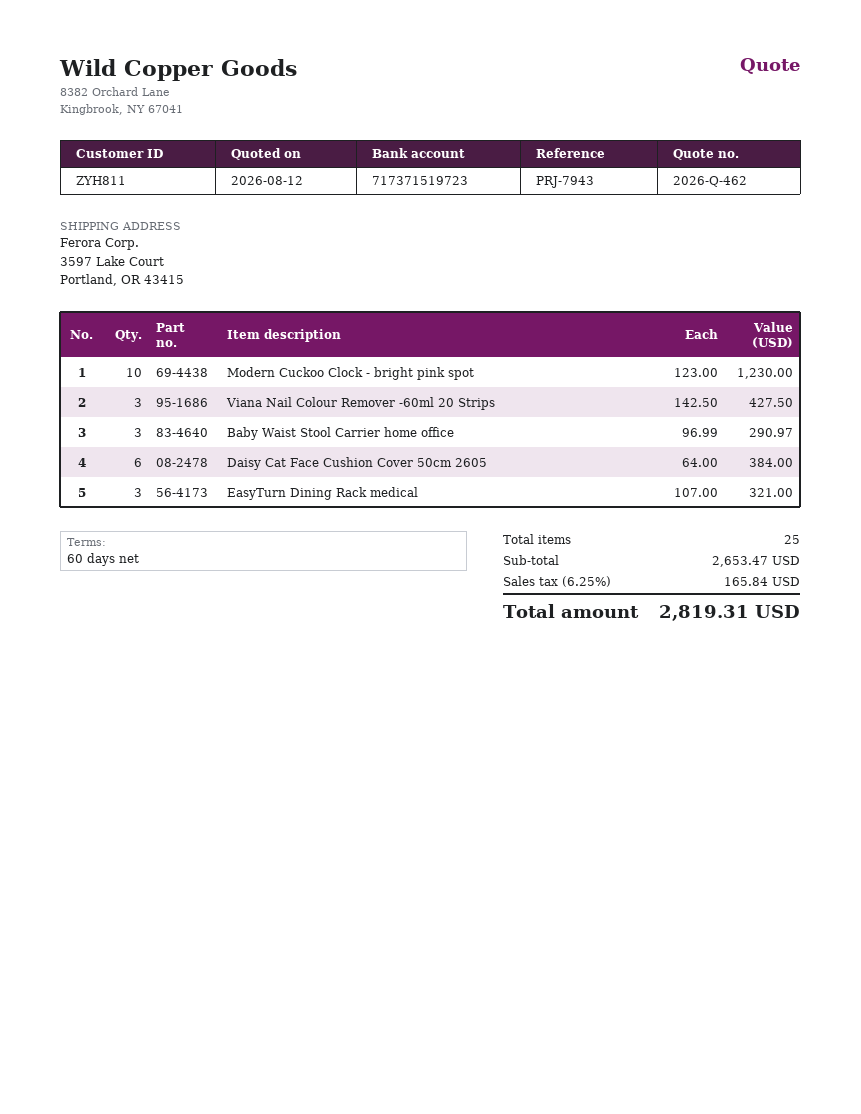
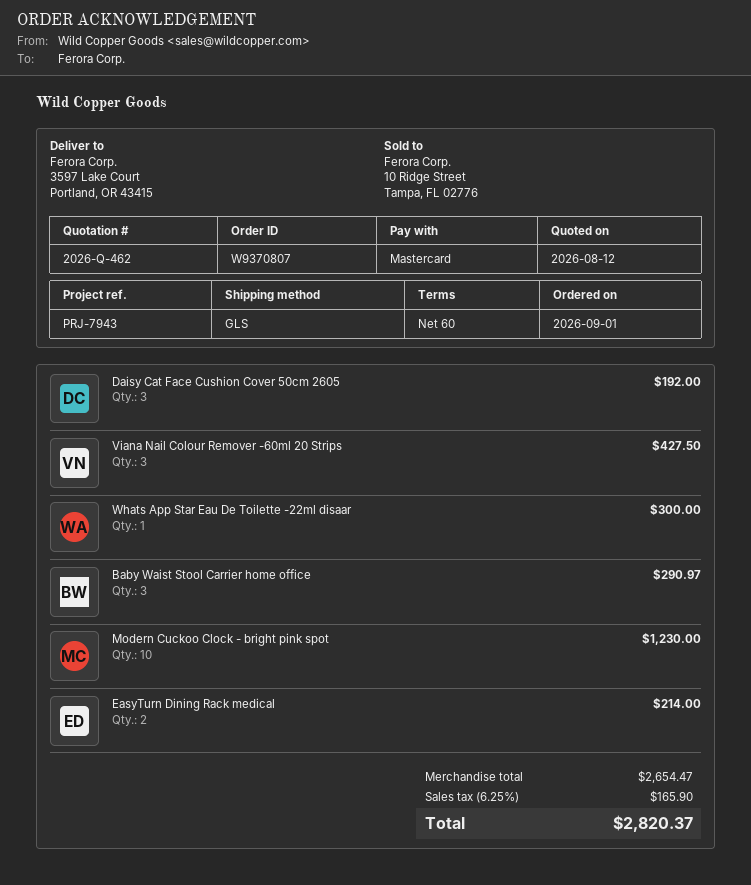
Daisy Cat Face Cushion Cover 50cm 2605: 6 for 384.00 -> 3 for 192.00
EasyTurn Dining Rack medical: 3 for 321.00 -> 2 for 214.00
Whats App Star Eau De Toilette -22ml disaar: none -> 1 for 300.00
subtotal: 2653.47 -> 2654.47
tax: 6.25% = 165.84 -> 6.25% = 165.90
total: 2819.31 -> 2820.37

